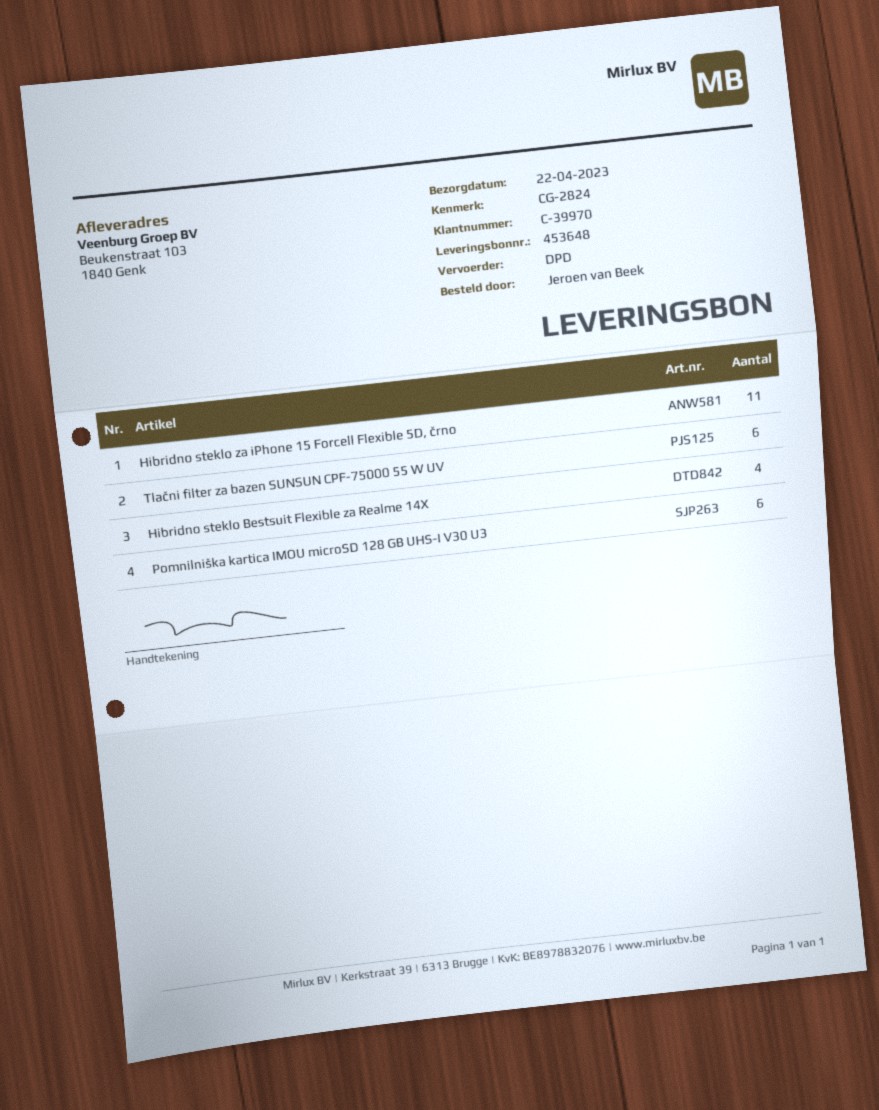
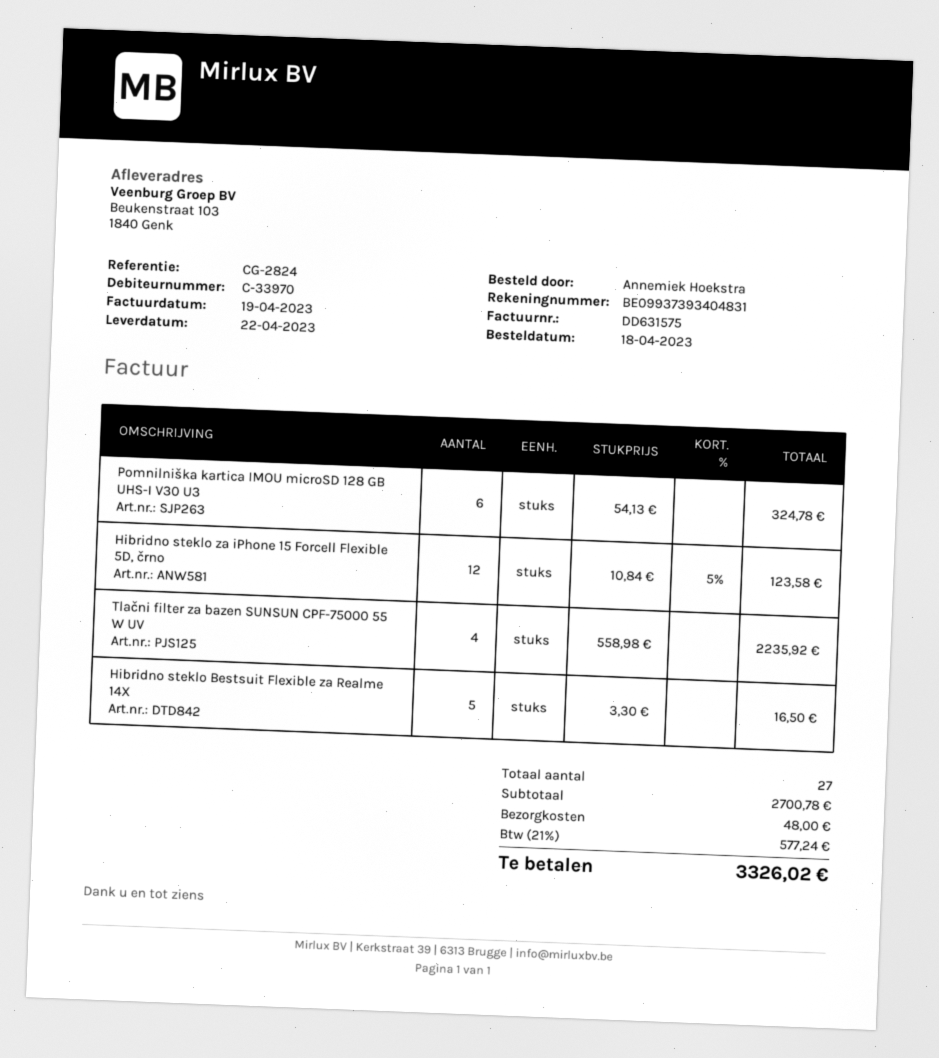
customer number: C-39970 -> C-33970
ordered by: Jeroen van Beek -> Annemiek Hoekstra
Hibridno steklo za iPhone 15 Forcell Flexible 5D, črno: 11 -> 12
Tlačni filter za bazen SUNSUN CPF-75000 55 W UV: 6 -> 4
Hibridno steklo Bestsuit Flexible za Realme 14X: 4 -> 5

